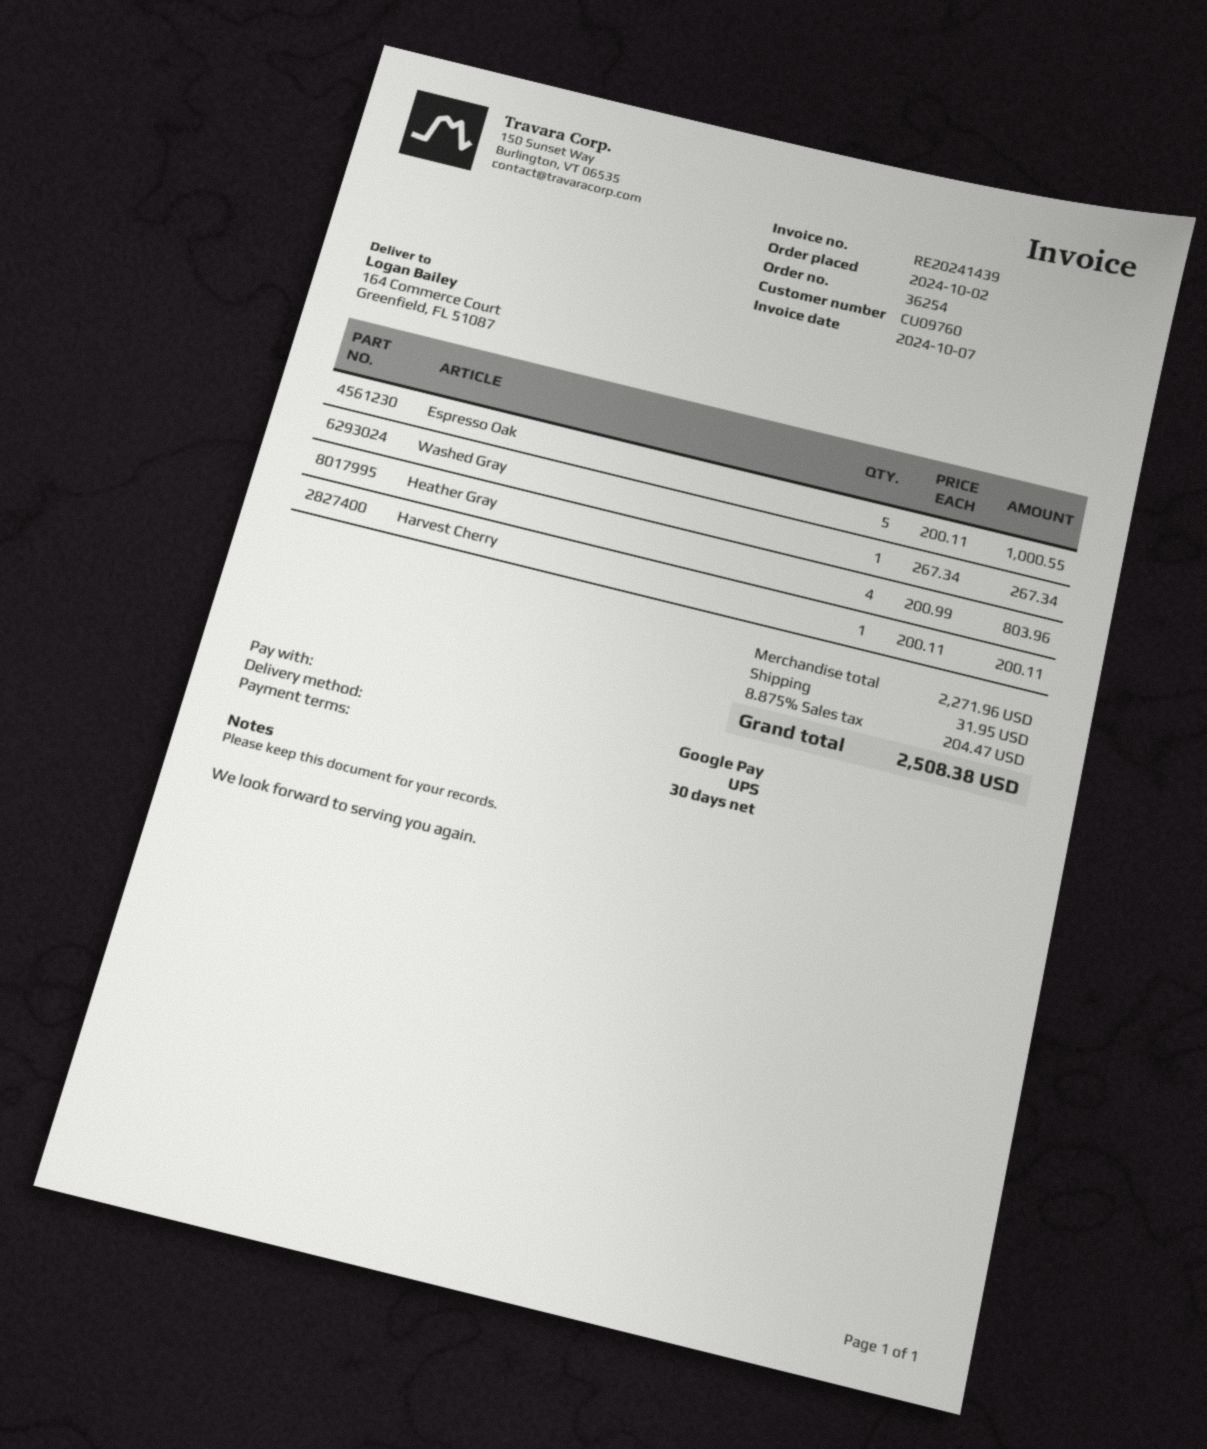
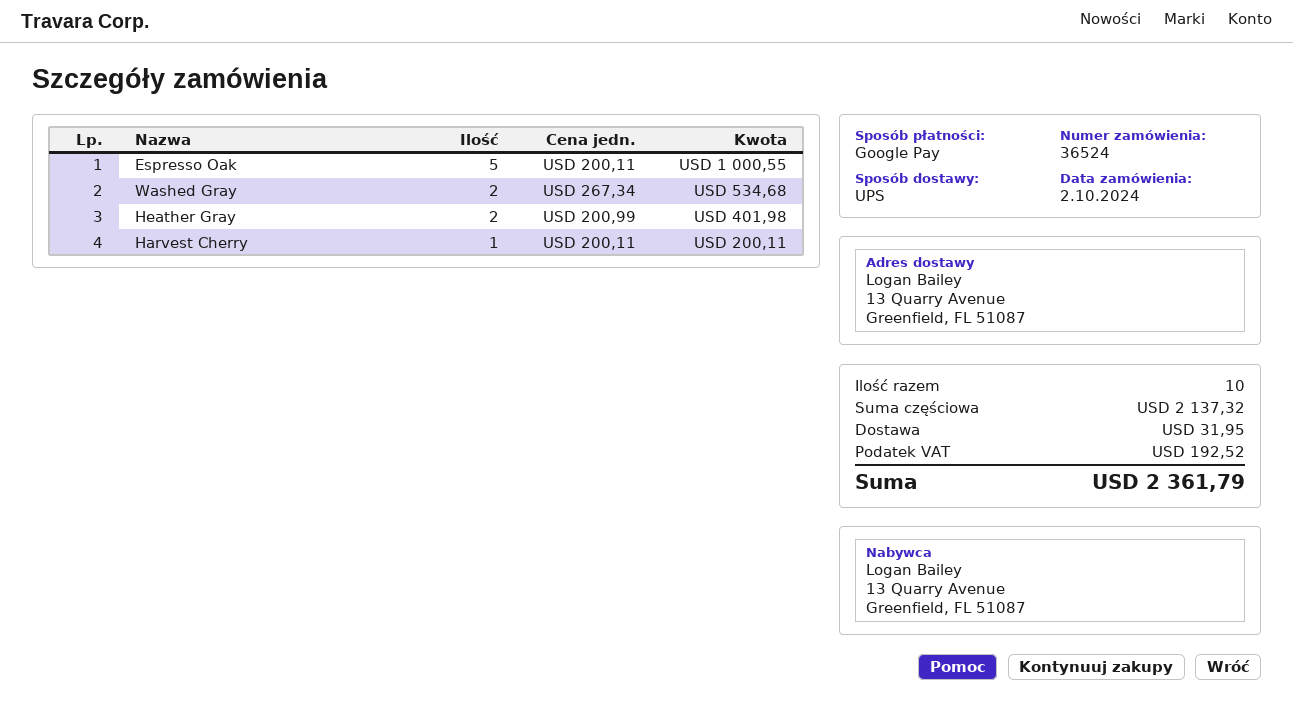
order number: 36254 -> 36524
ship to: 164 Commerce Court, Greenfield, FL 51087 -> 13 Quarry Avenue, Greenfield, FL 51087
Washed Gray: 1 x 267.34 = 267.34 -> 2 x 267.34 = 534.68
Heather Gray: 4 x 200.99 = 803.96 -> 2 x 200.99 = 401.98
subtotal: 2271.96 -> 2137.32
tax: 204.47 -> 192.52
total: 2508.38 -> 2361.79

